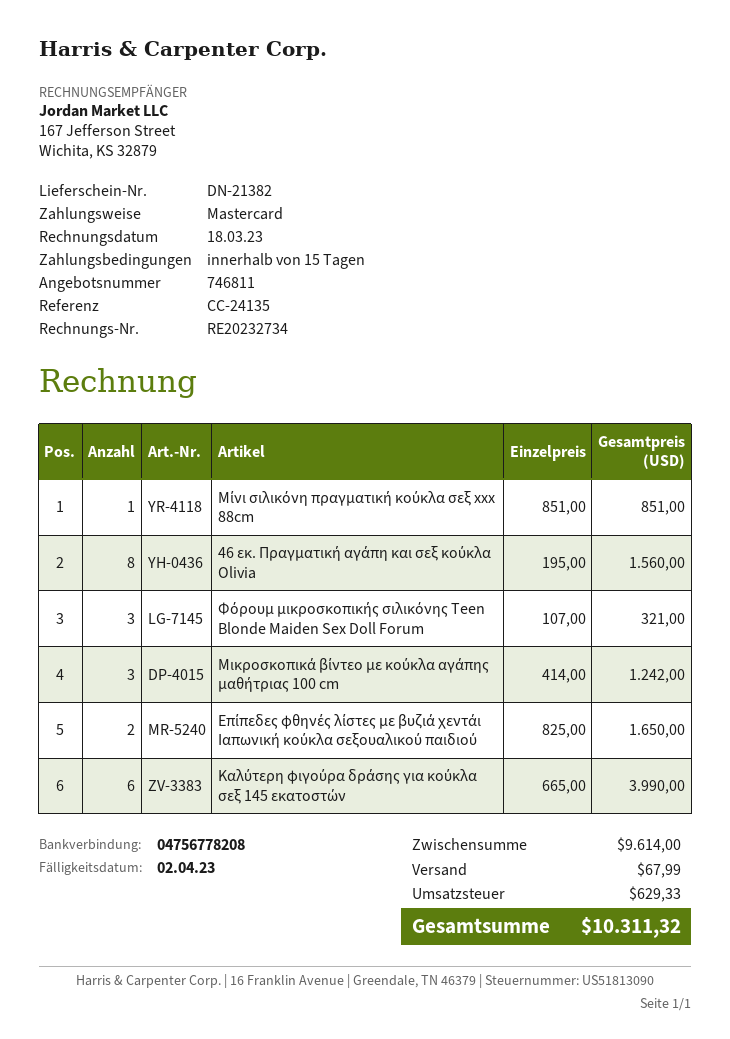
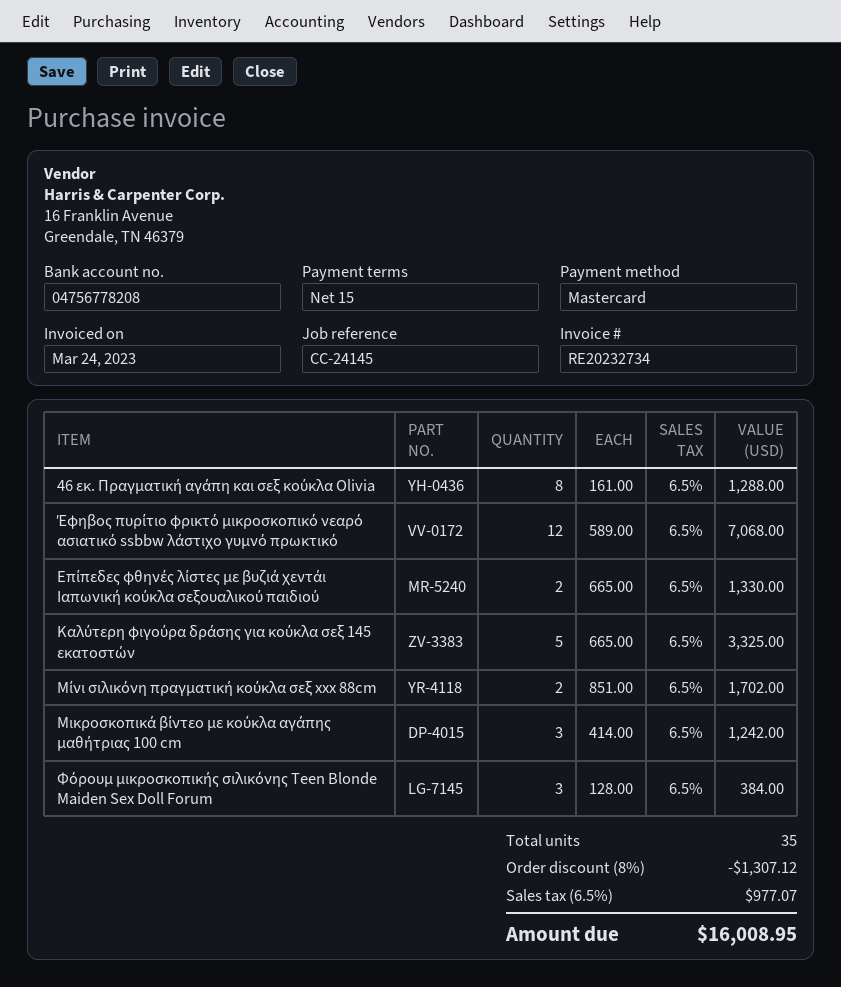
invoice date: 2023-03-18 -> 2023-03-24
reference: CC-24135 -> CC-24145
Μίνι σιλικόνη πραγματική κούκλα σεξ xxx 88cm: 1 x 851.00 = 851.00 -> 2 x 851.00 = 1702.00
46 εκ. Πραγματική αγάπη και σεξ κούκλα Olivia: 8 x 195.00 = 1560.00 -> 8 x 161.00 = 1288.00
Φόρουμ μικροσκοπικής σιλικόνης Teen Blonde Maiden Sex Doll Forum: 3 x 107.00 = 321.00 -> 3 x 128.00 = 384.00
Επίπεδες φθηνές λίστες με βυζιά χεντάι Ιαπωνική κούκλα σεξουαλικού παιδιού: 2 x 825.00 = 1650.00 -> 2 x 665.00 = 1330.00
Καλύτερη φιγούρα δράσης για κούκλα σεξ 145 εκατοστών: 6 x 665.00 = 3990.00 -> 5 x 665.00 = 3325.00
Έφηβος πυρίτιο φρικτό μικροσκοπικό νεαρό ασιατικό ssbbw λάστιχο γυμνό πρωκτικό: none -> 12 x 589.00 = 7068.00
discount: none -> 8% = 1307.12
shipping: 67.99 -> none
tax: 629.33 -> 977.07
total: 10311.32 -> 16008.95

